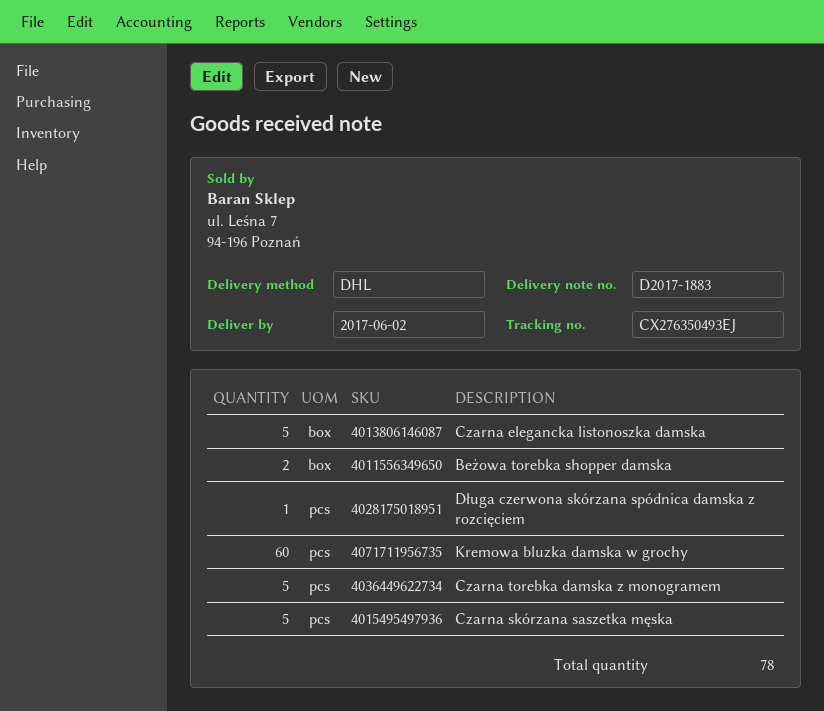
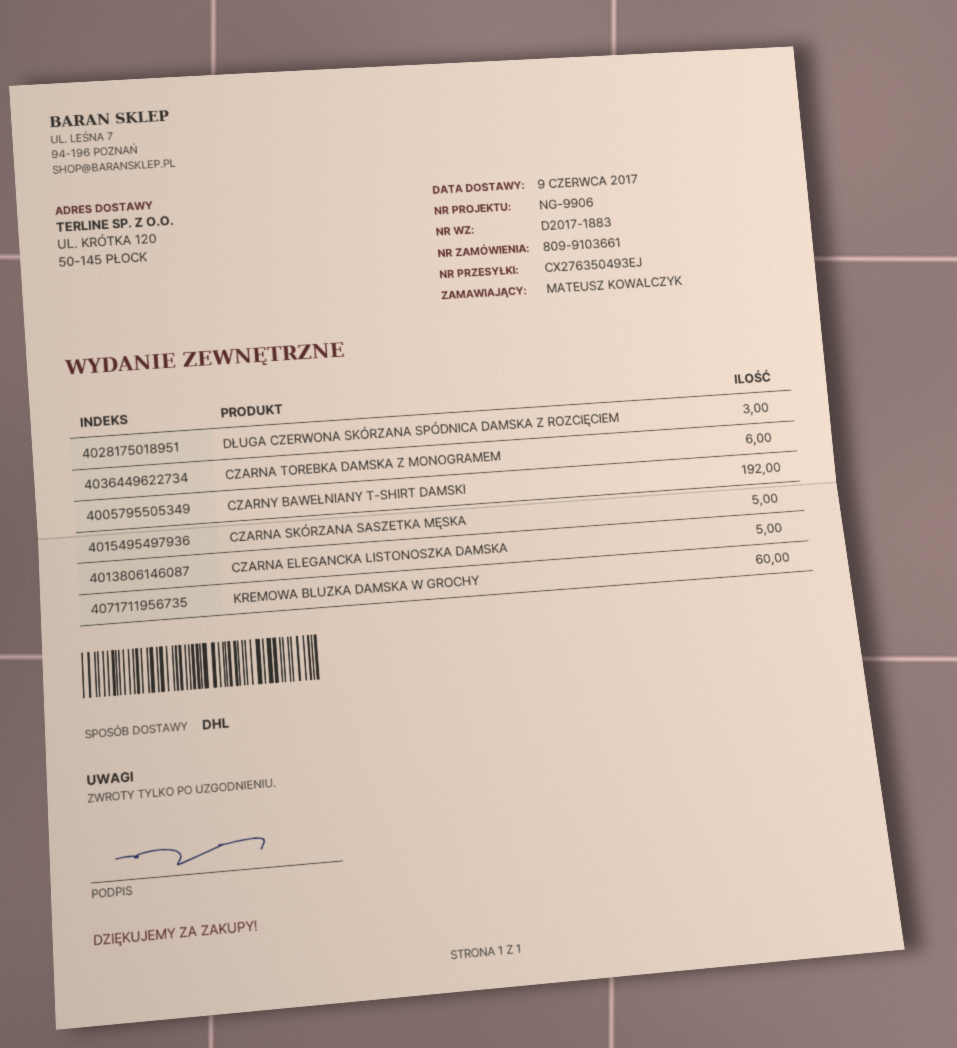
delivery date: 2017-06-02 -> 2017-06-09
Beżowa torebka shopper damska: 2 -> none
Długa czerwona skórzana spódnica damska z rozcięciem: 1 -> 3
Czarna torebka damska z monogramem: 5 -> 6
CZARNY BAWEŁNIANY T-SHIRT DAMSKI: none -> 192

